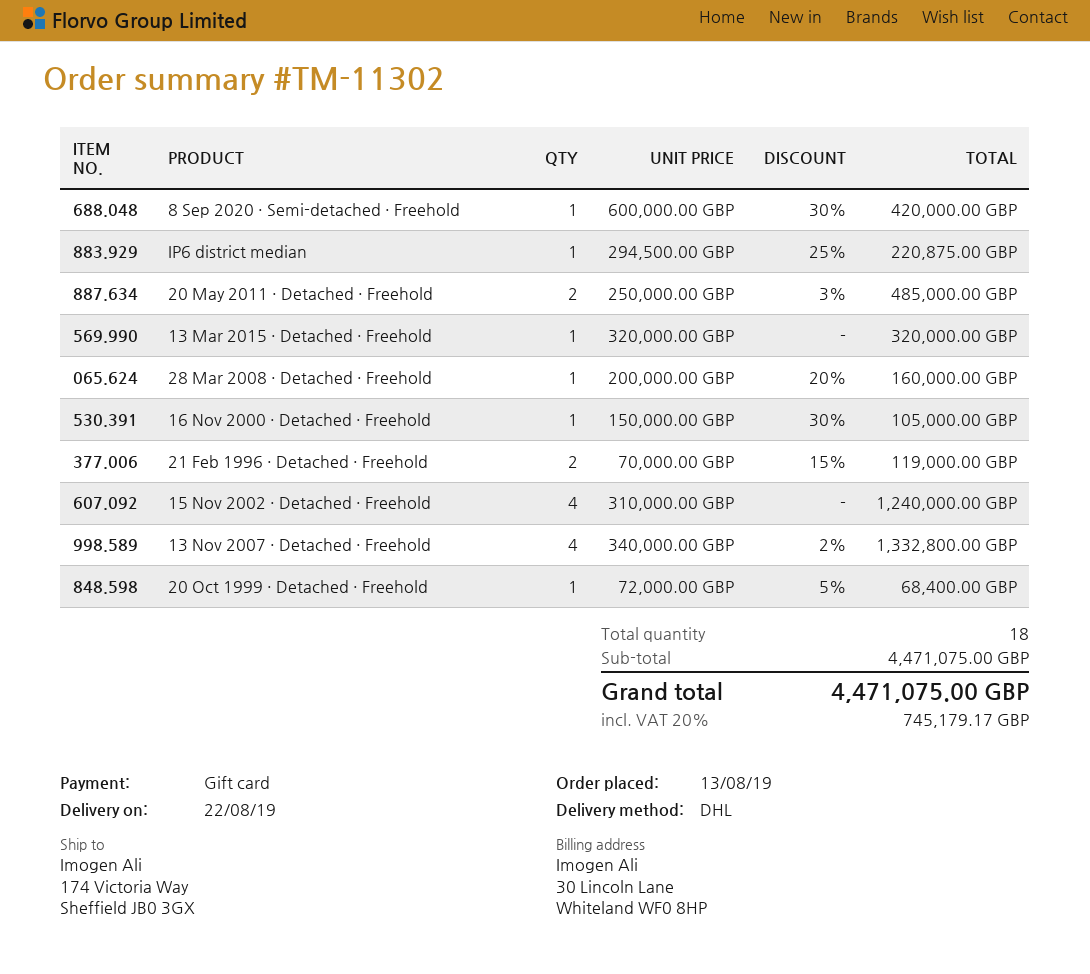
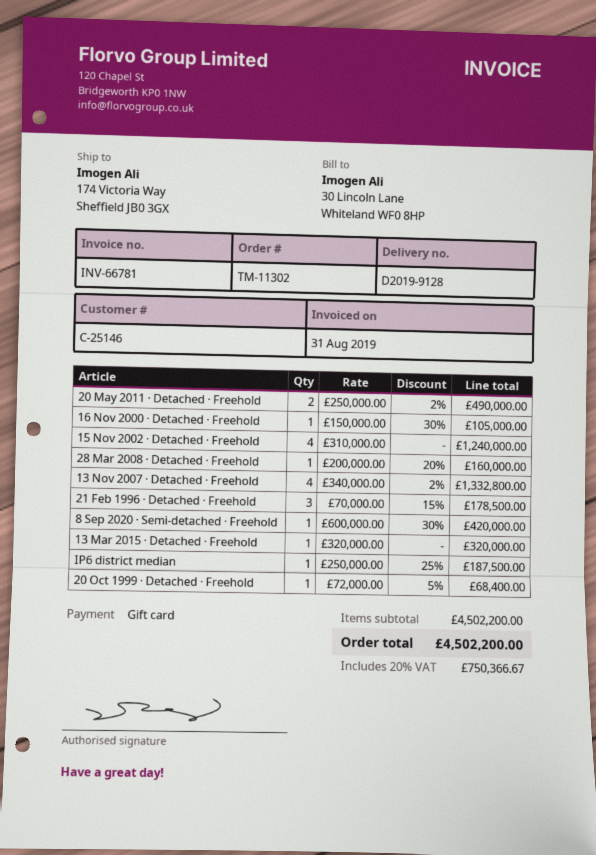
IP6 district median: 1 x 294500.00 - 25% = 220875.00 -> 1 x 250000.00 - 25% = 187500.00
20 May 2011 · Detached · Freehold: 2 x 250000.00 - 3% = 485000.00 -> 2 x 250000.00 - 2% = 490000.00
21 Feb 1996 · Detached · Freehold: 2 x 70000.00 - 15% = 119000.00 -> 3 x 70000.00 - 15% = 178500.00
subtotal: 4471075.00 -> 4502200.00
tax: 20% = 745179.17 -> 20% = 750366.67
total: 4471075.00 -> 4502200.00

